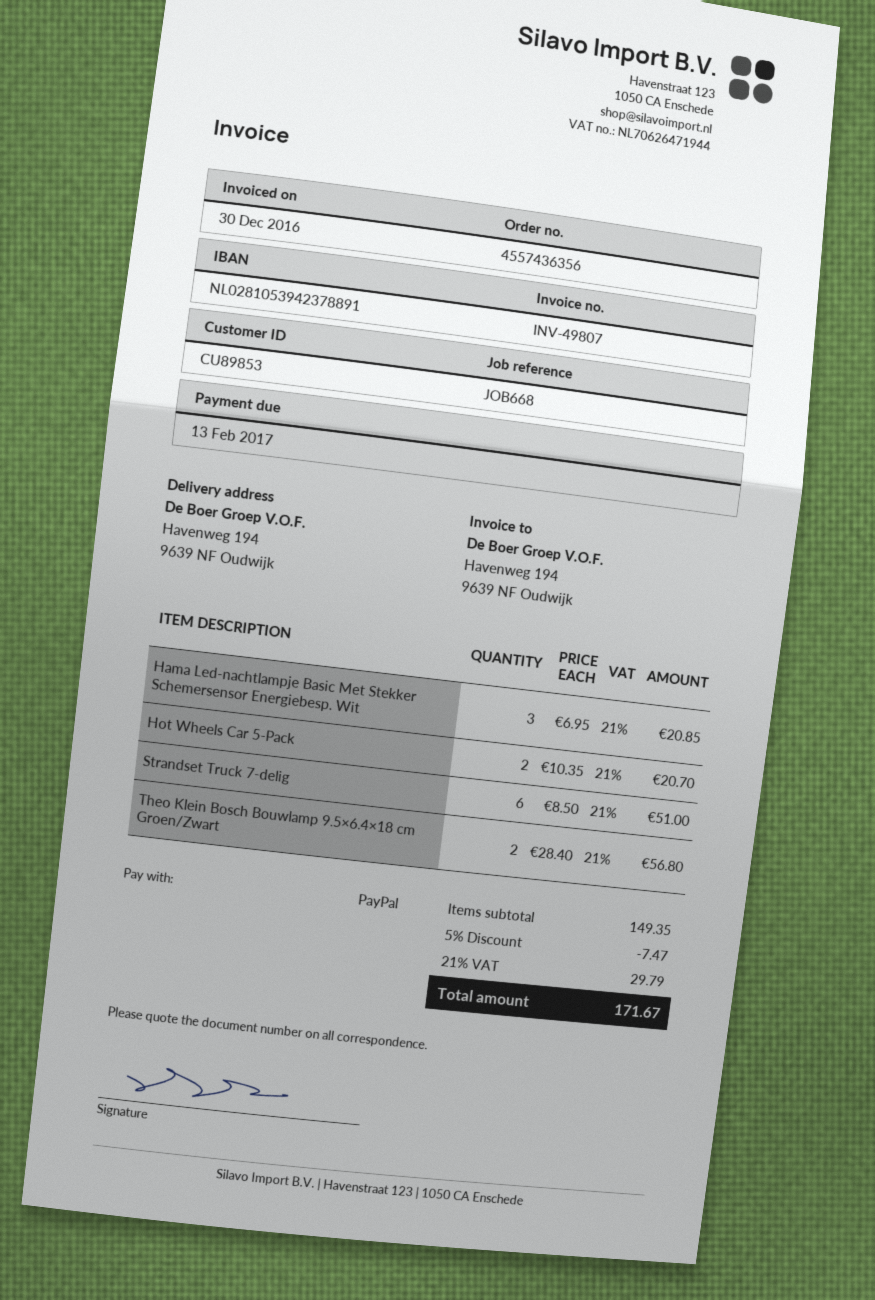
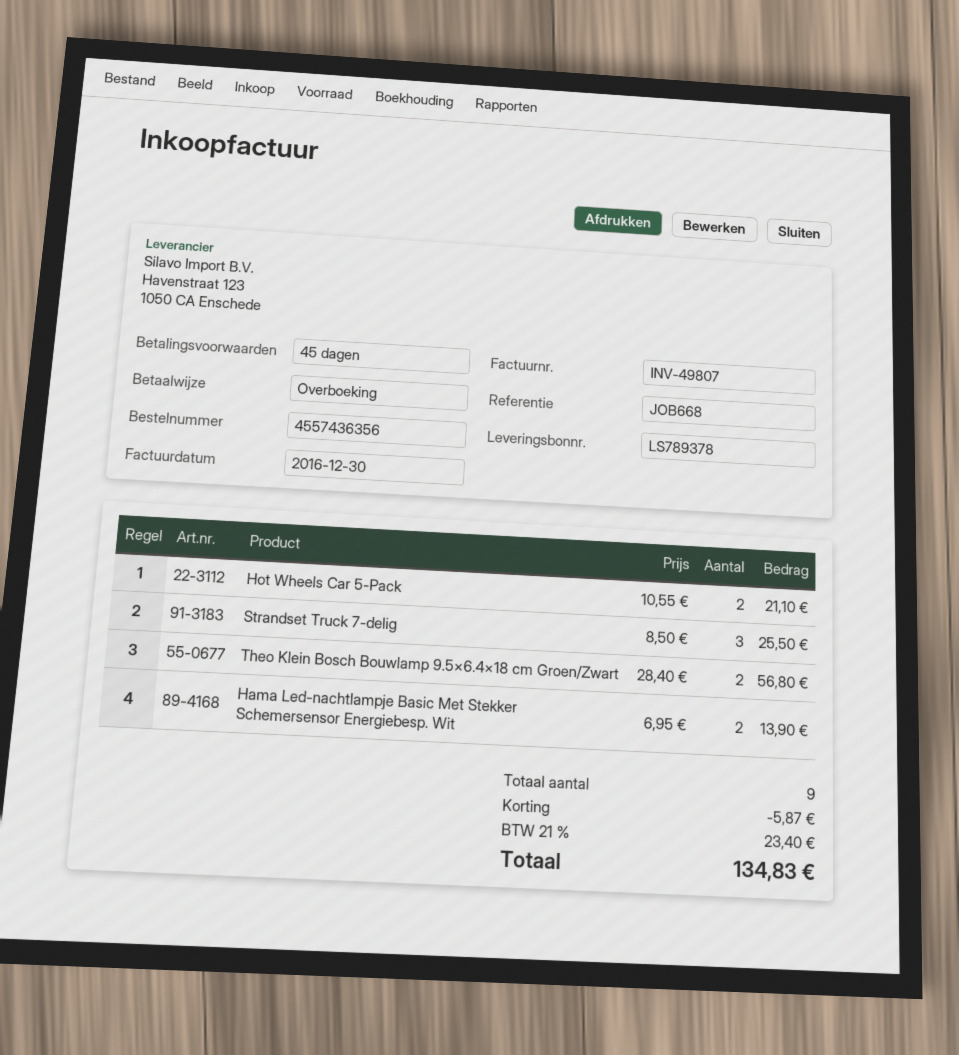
payment method: PayPal -> bank transfer
Hama Led-nachtlampje Basic Met Stekker Schemersensor Energiebesp. Wit: 3 x 6.95 = 20.85 -> 2 x 6.95 = 13.90
Hot Wheels Car 5-Pack: 2 x 10.35 = 20.70 -> 2 x 10.55 = 21.10
Strandset Truck 7-delig: 6 x 8.50 = 51.00 -> 3 x 8.50 = 25.50
discount: 7.47 -> 5.87
tax: 21% = 29.79 -> 21% = 23.40
total: 171.67 -> 134.83

